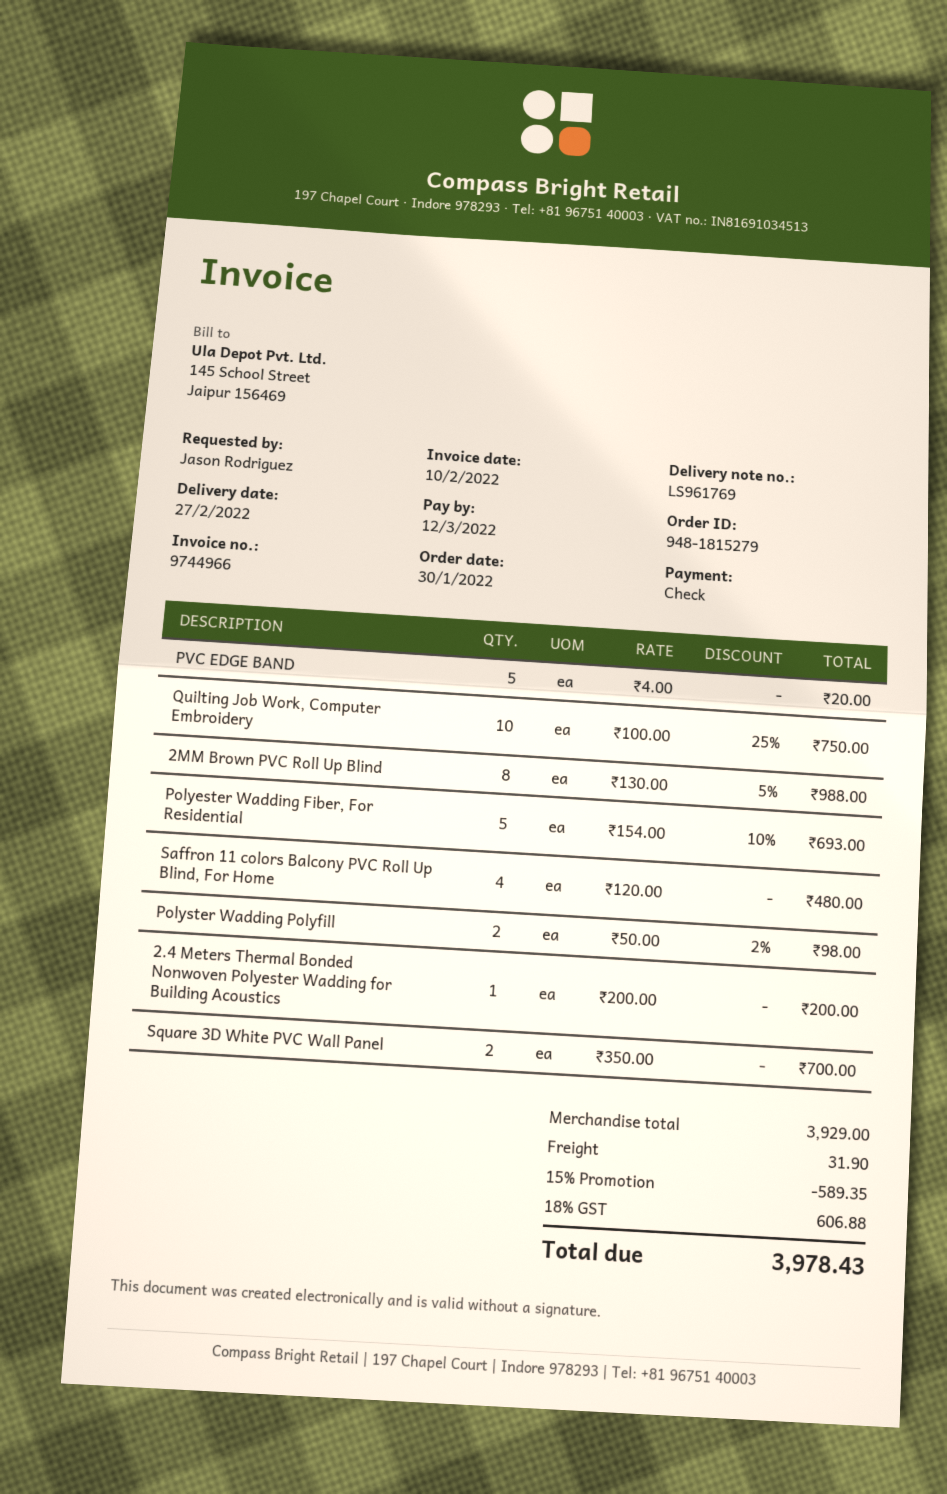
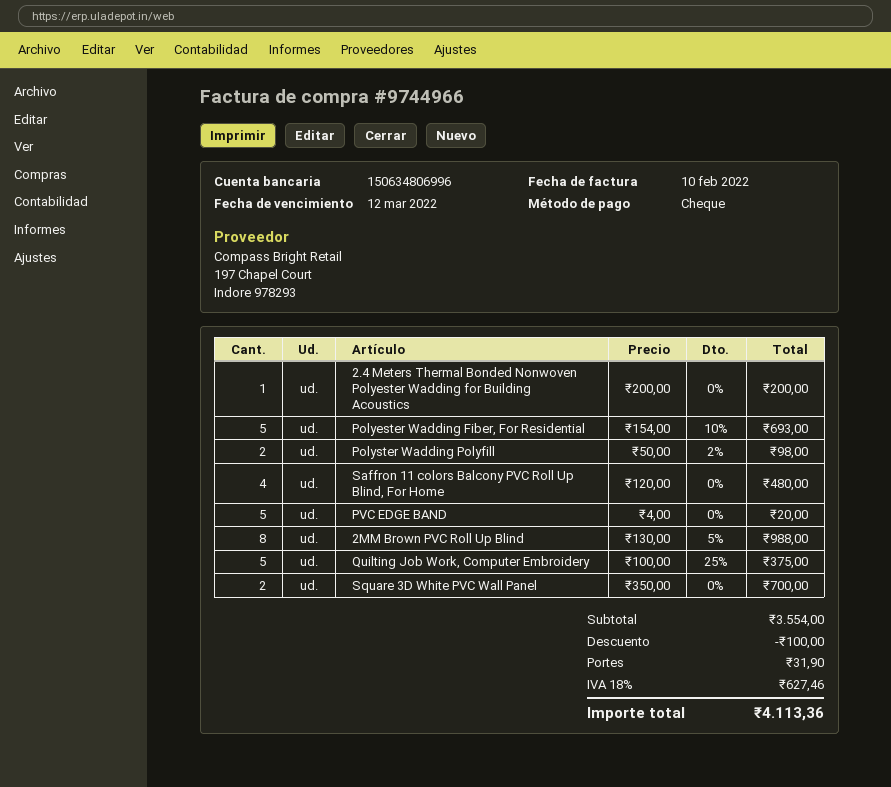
Quilting Job Work, Computer Embroidery: 10 x 100.00 - 25% = 750.00 -> 5 x 100.00 - 25% = 375.00
subtotal: 3929.00 -> 3554.00
discount: 589.35 -> 100.00
tax: 18% = 606.88 -> 18% = 627.46
total: 3978.43 -> 4113.36

